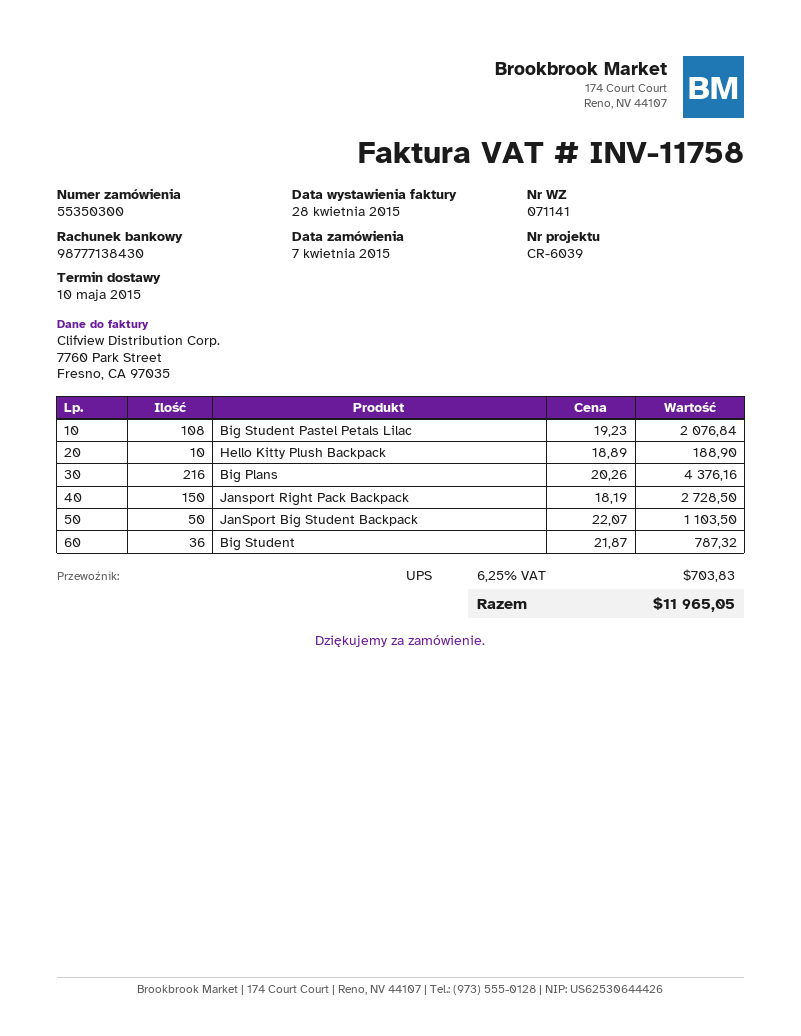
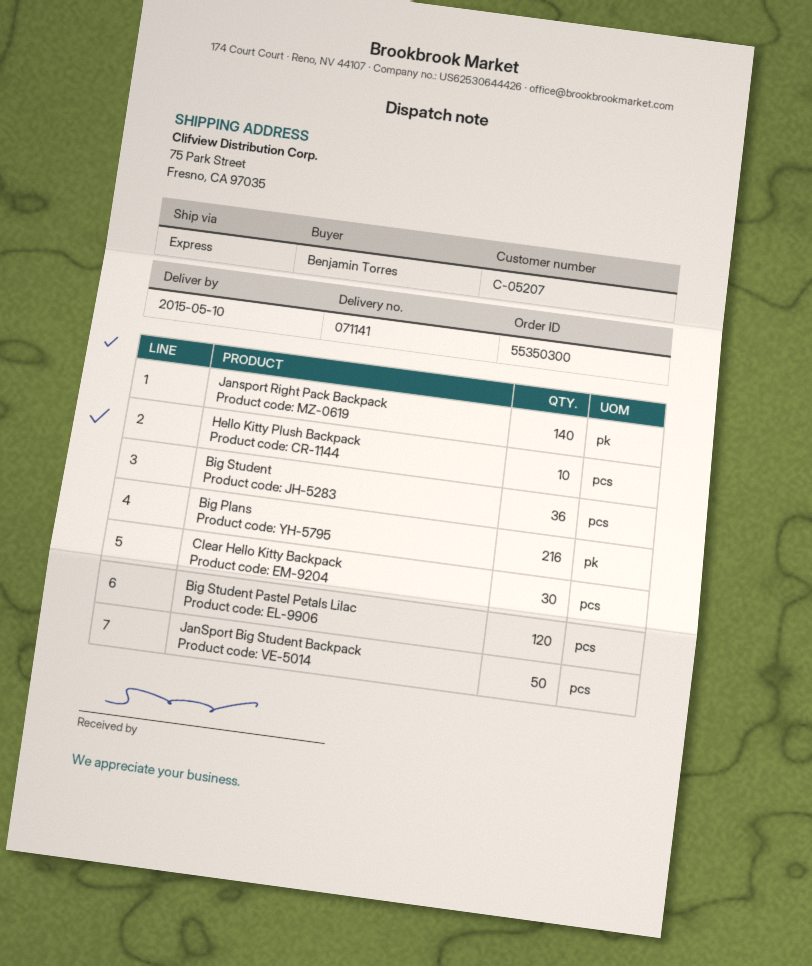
shipping method: UPS -> express
Big Student Pastel Petals Lilac: 108 -> 120
Jansport Right Pack Backpack: 150 -> 140
Clear Hello Kitty Backpack: none -> 30

